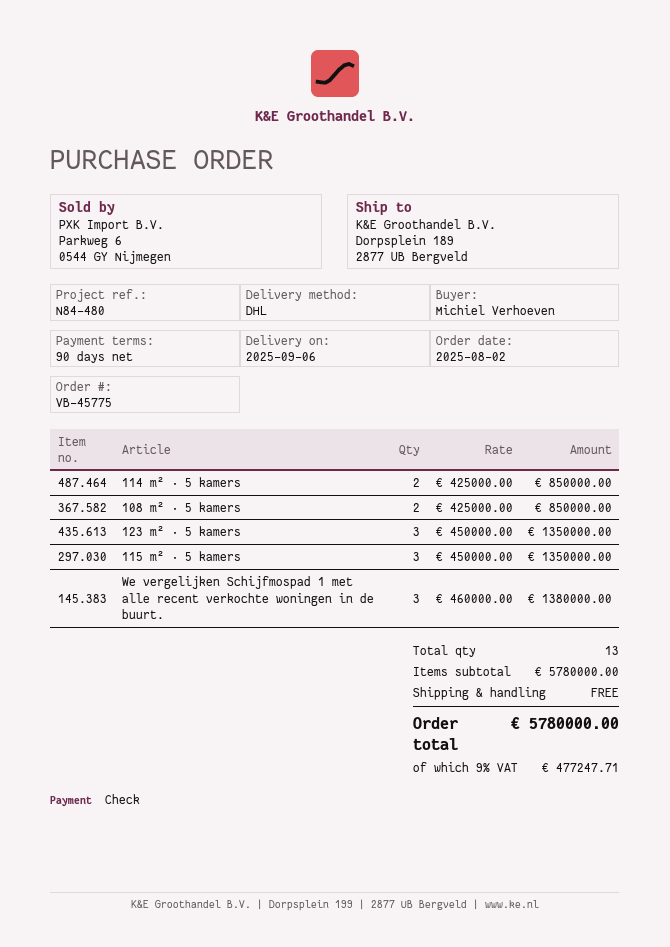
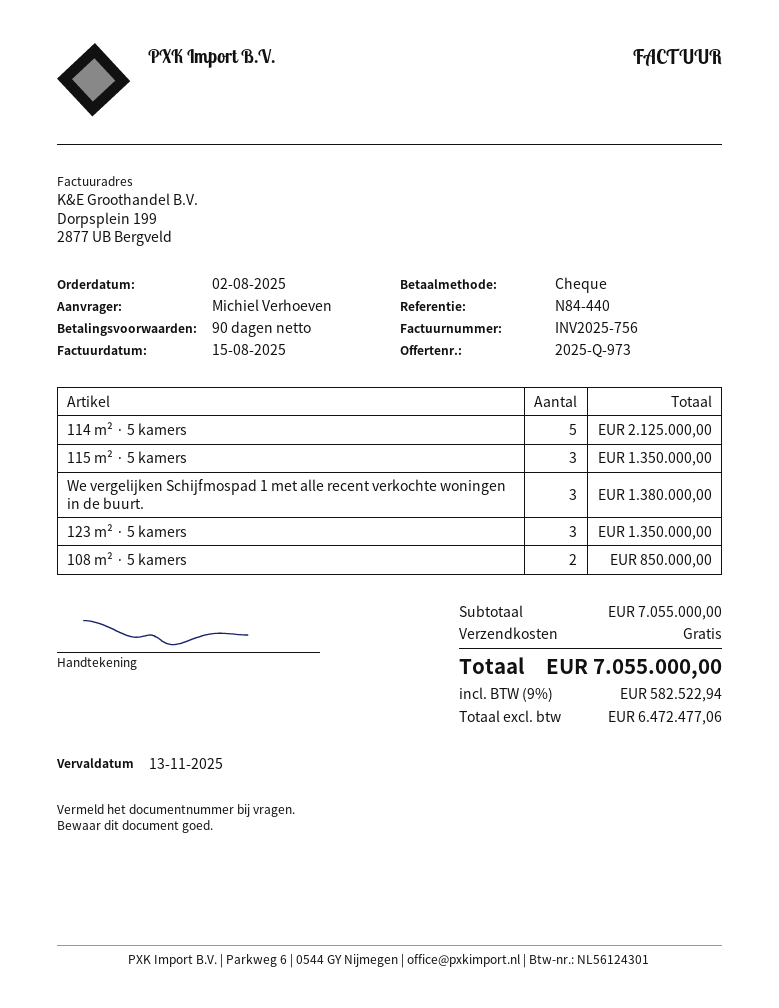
reference: N84-480 -> N84-440
114 m² · 5 kamers: 2 for 850000.00 -> 5 for 2125000.00
subtotal: 5780000.00 -> 7055000.00
tax: 9% = 477247.71 -> 9% = 582522.94
total: 5780000.00 -> 7055000.00

